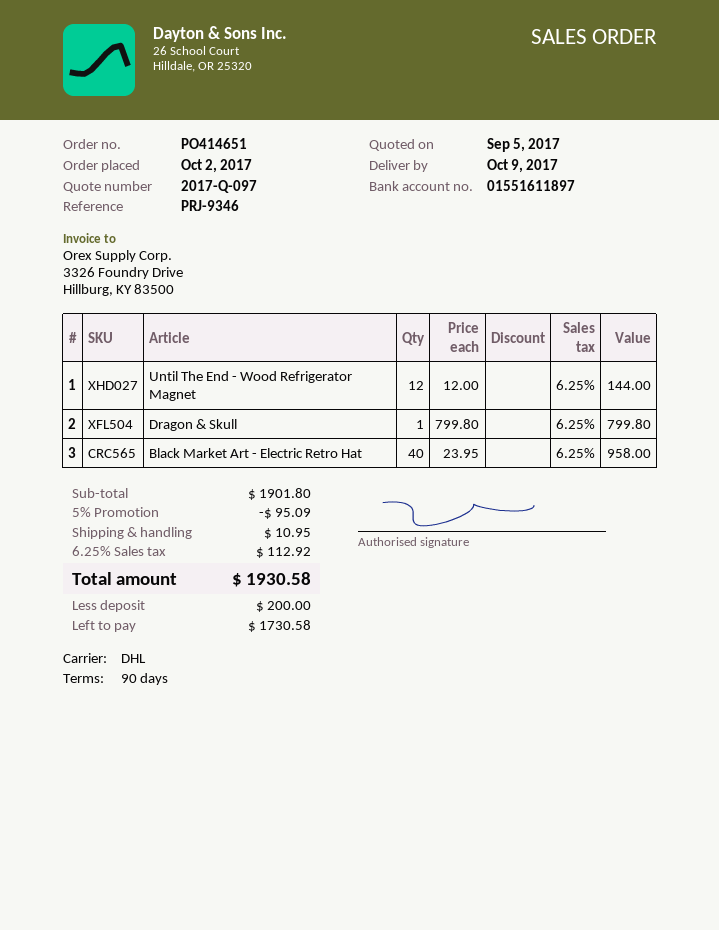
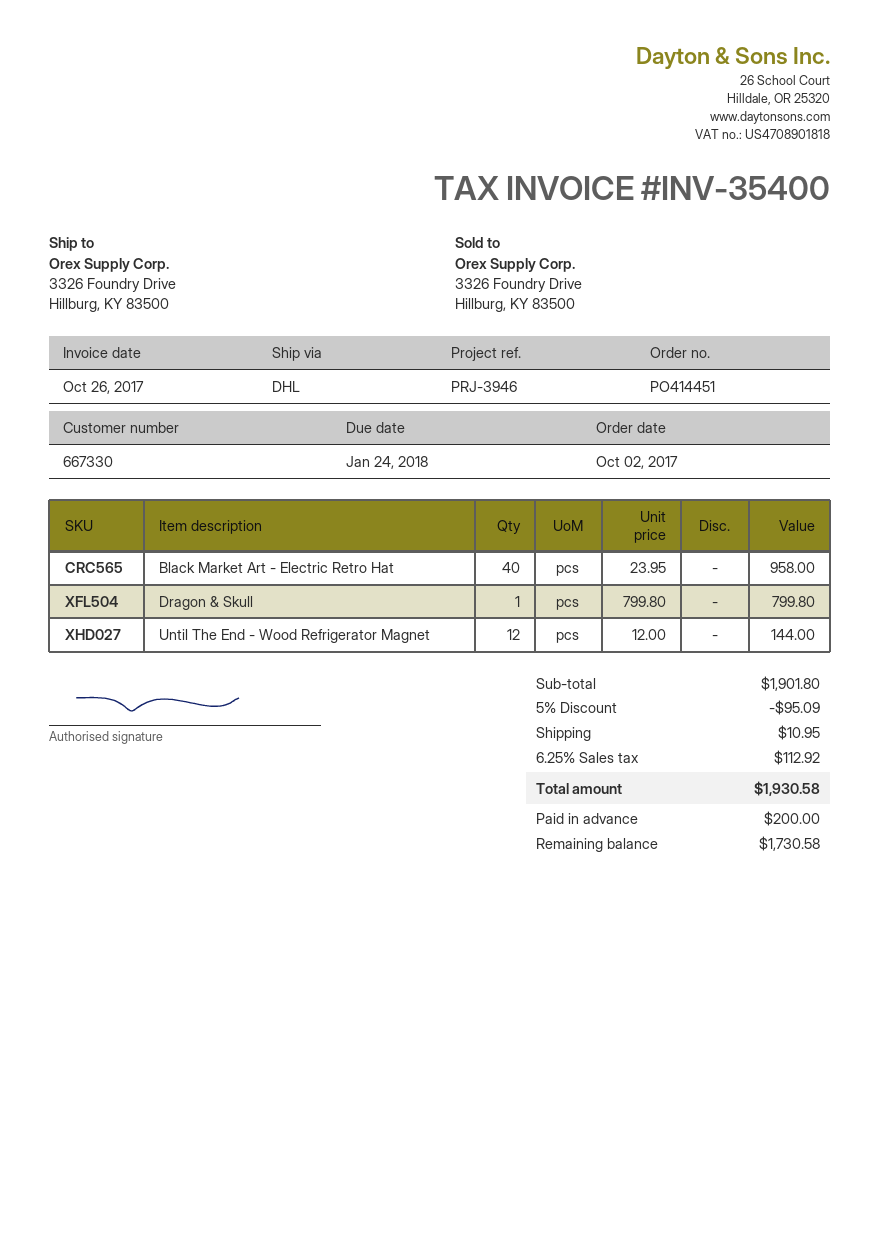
order number: PO414651 -> PO414451
reference: PRJ-9346 -> PRJ-3946

